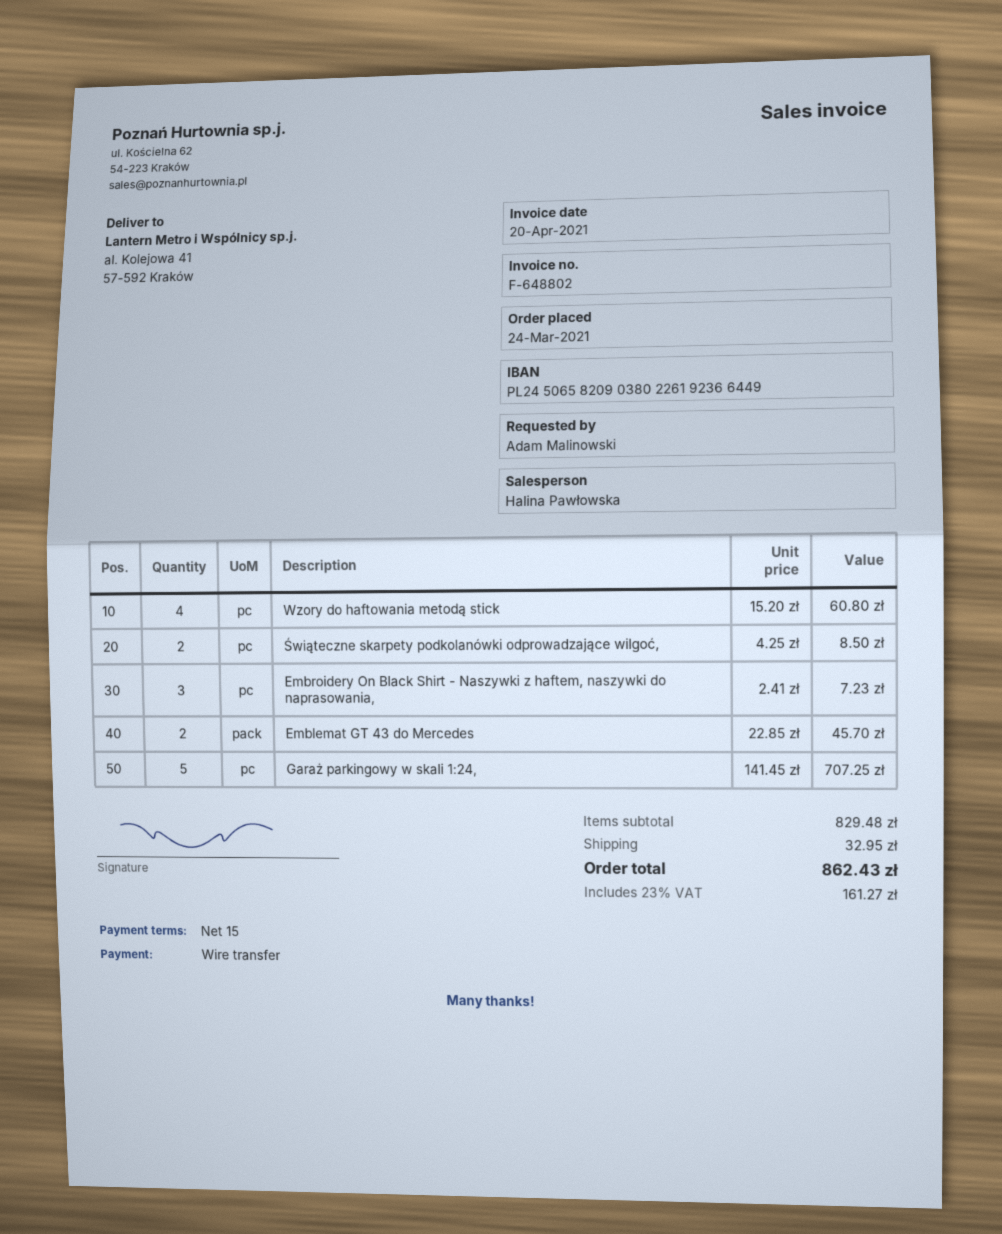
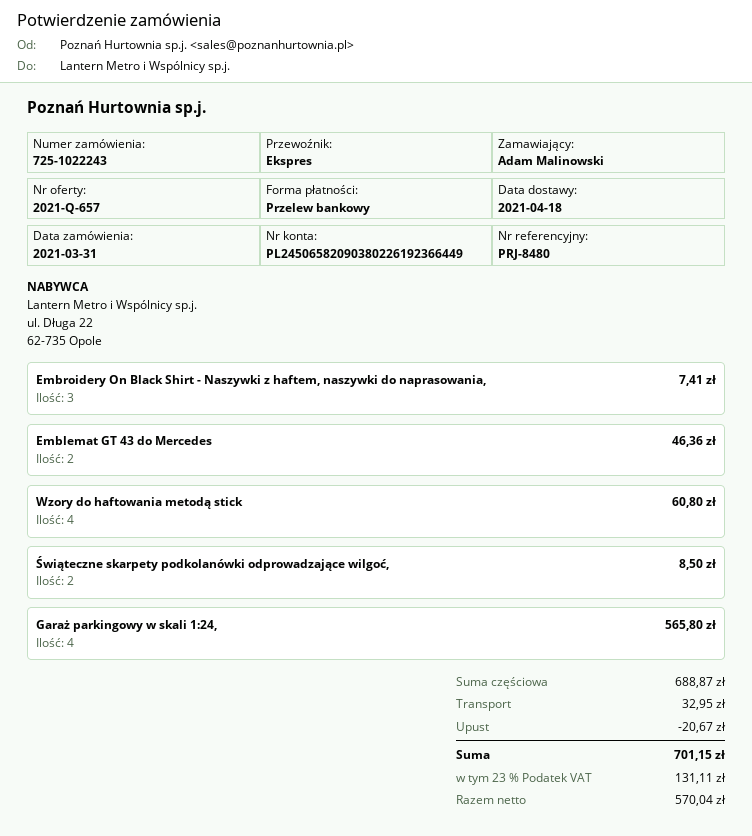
order date: 2021-03-24 -> 2021-03-31
Embroidery On Black Shirt - Naszywki z haftem, naszywki do naprasowania,: 3 for 7.23 -> 3 for 7.41
Emblemat GT 43 do Mercedes: 2 for 45.70 -> 2 for 46.36
Garaż parkingowy w skali 1:24,: 5 for 707.25 -> 4 for 565.80
subtotal: 829.48 -> 688.87
discount: none -> 20.67
tax: 23% = 161.27 -> 23% = 131.11
total: 862.43 -> 701.15

